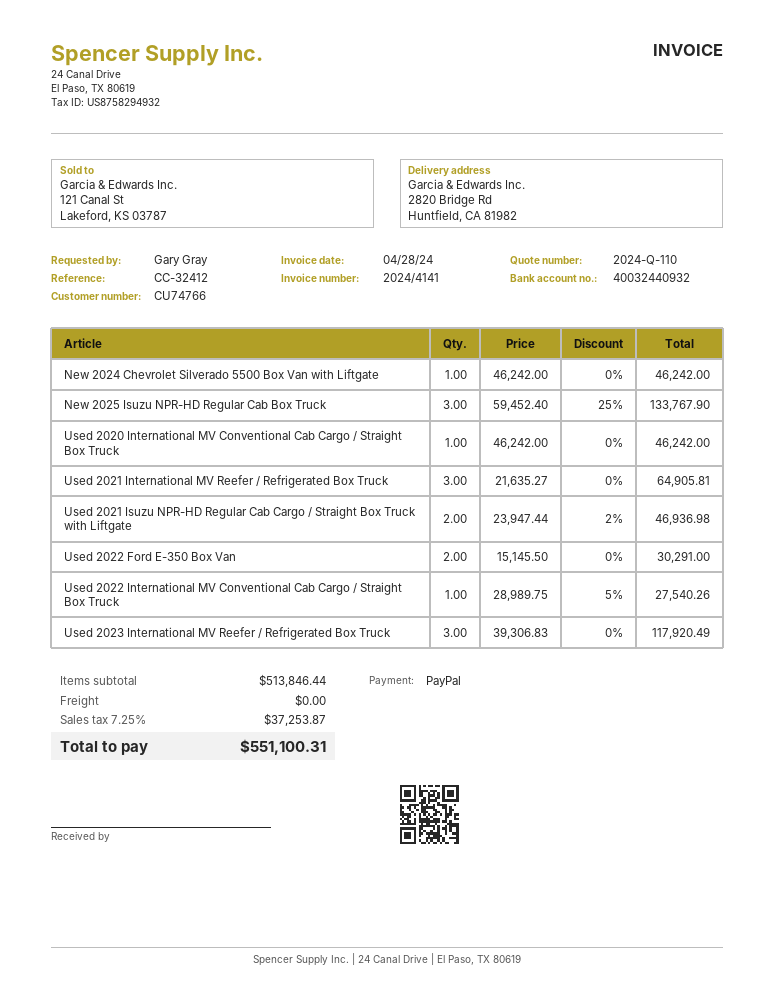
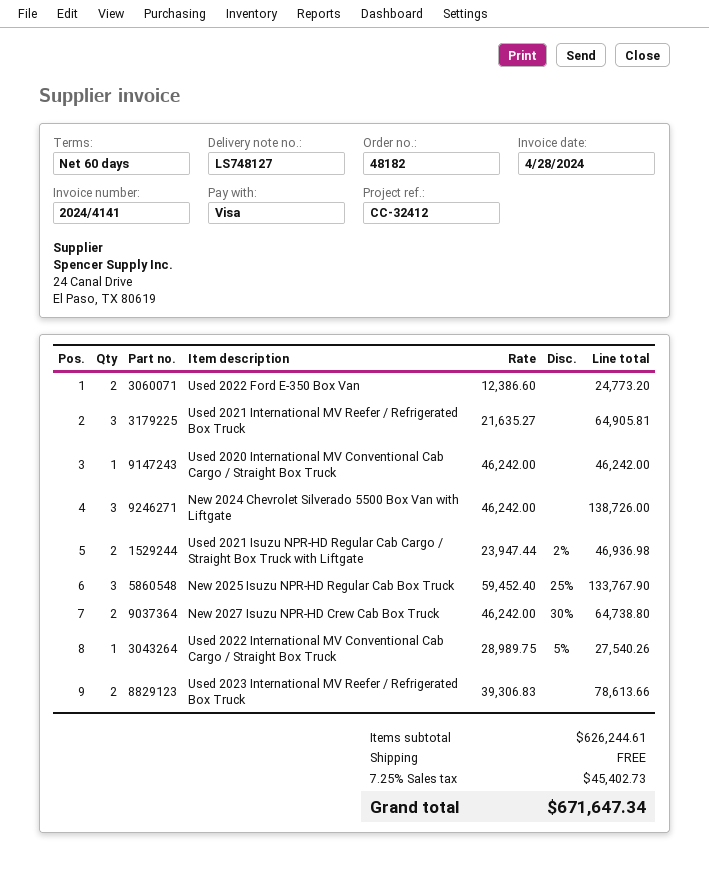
payment method: PayPal -> Visa
New 2024 Chevrolet Silverado 5500 Box Van with Liftgate: 1 x 46242.00 = 46242.00 -> 3 x 46242.00 = 138726.00
Used 2022 Ford E-350 Box Van: 2 x 15145.50 = 30291.00 -> 2 x 12386.60 = 24773.20
Used 2023 International MV Reefer / Refrigerated Box Truck: 3 x 39306.83 = 117920.49 -> 2 x 39306.83 = 78613.66
New 2027 Isuzu NPR-HD Crew Cab Box Truck: none -> 2 x 46242.00 - 30% = 64738.80
subtotal: 513846.44 -> 626244.61
tax: 7.25% = 37253.87 -> 7.25% = 45402.73
total: 551100.31 -> 671647.34

